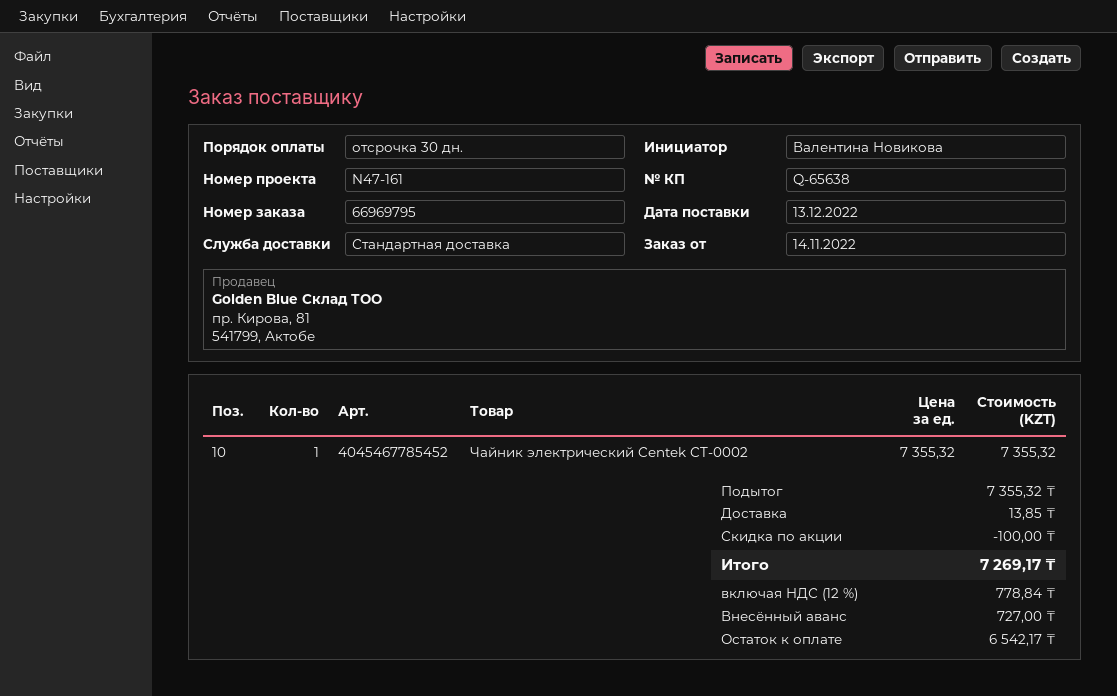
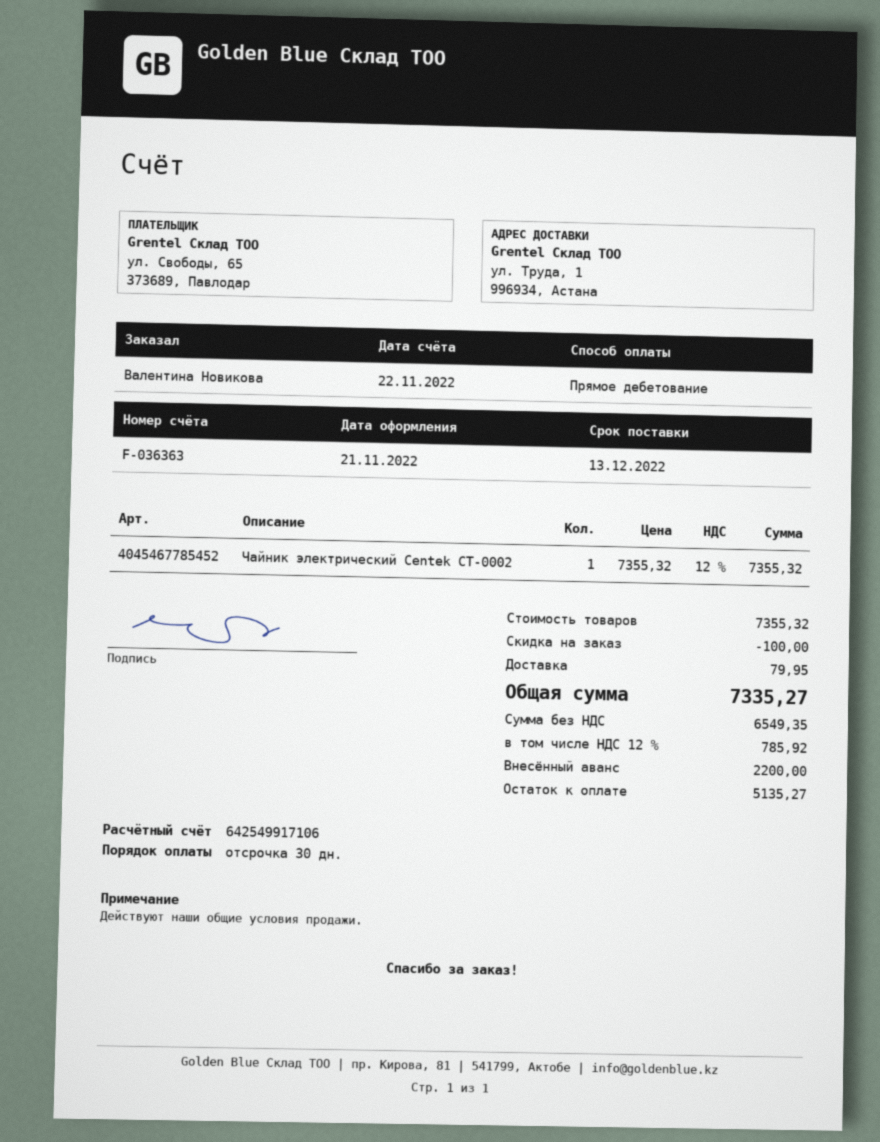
order date: 2022-11-14 -> 2022-11-21
shipping: 13.85 -> 79.95
tax: 12% = 778.84 -> 12% = 785.92
total: 7269.17 -> 7335.27
deposit: 727.00 -> 2200.00
balance: 6542.17 -> 5135.27

